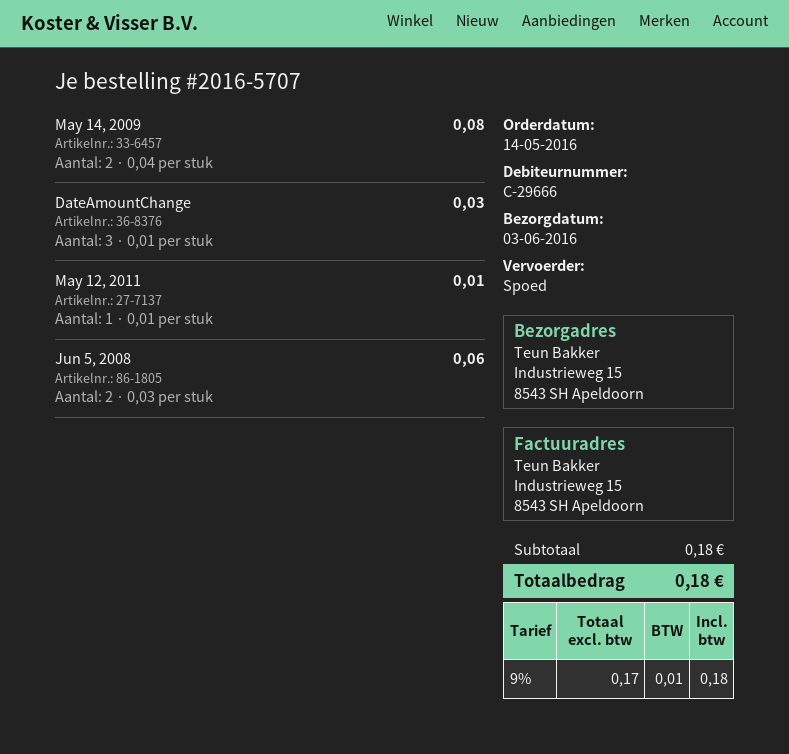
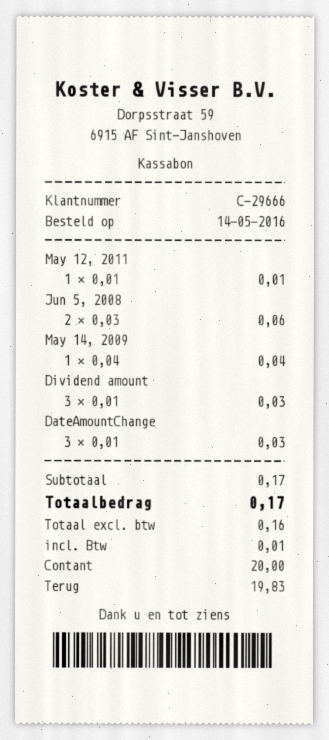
May 14, 2009: 2 x 0.04 = 0.08 -> 1 x 0.04 = 0.04
Dividend amount: none -> 3 x 0.01 = 0.03
subtotal: 0.18 -> 0.17
net: 0.17 -> 0.16
total: 0.18 -> 0.17

